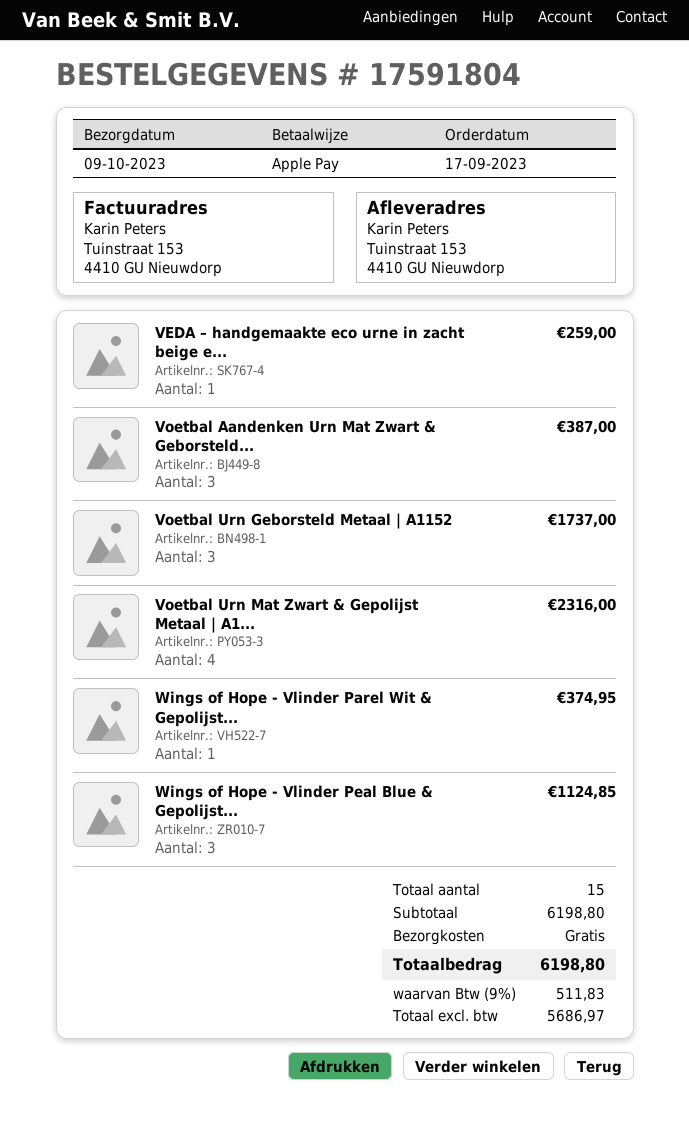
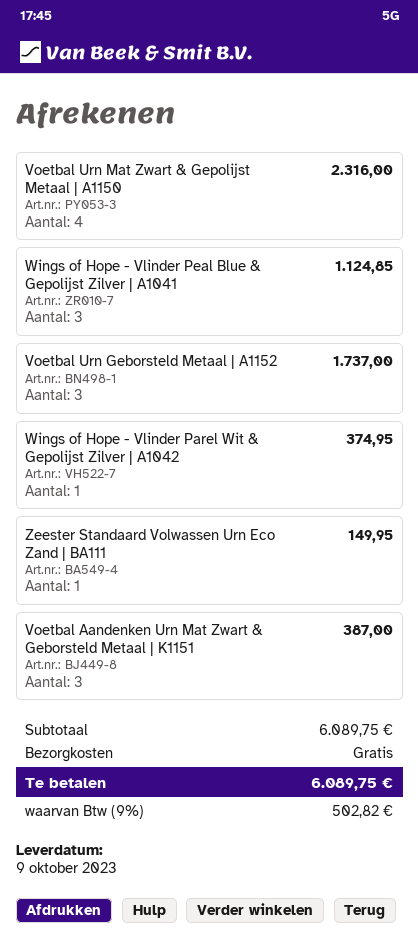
VEDA – handgemaakte eco urne in zacht beige e...: 1 for 259.00 -> none
Zeester Standaard Volwassen Urn Eco Zand | BA111: none -> 1 for 149.95
subtotal: 6198.80 -> 6089.75
tax: 9% = 511.83 -> 9% = 502.82
total: 6198.80 -> 6089.75

